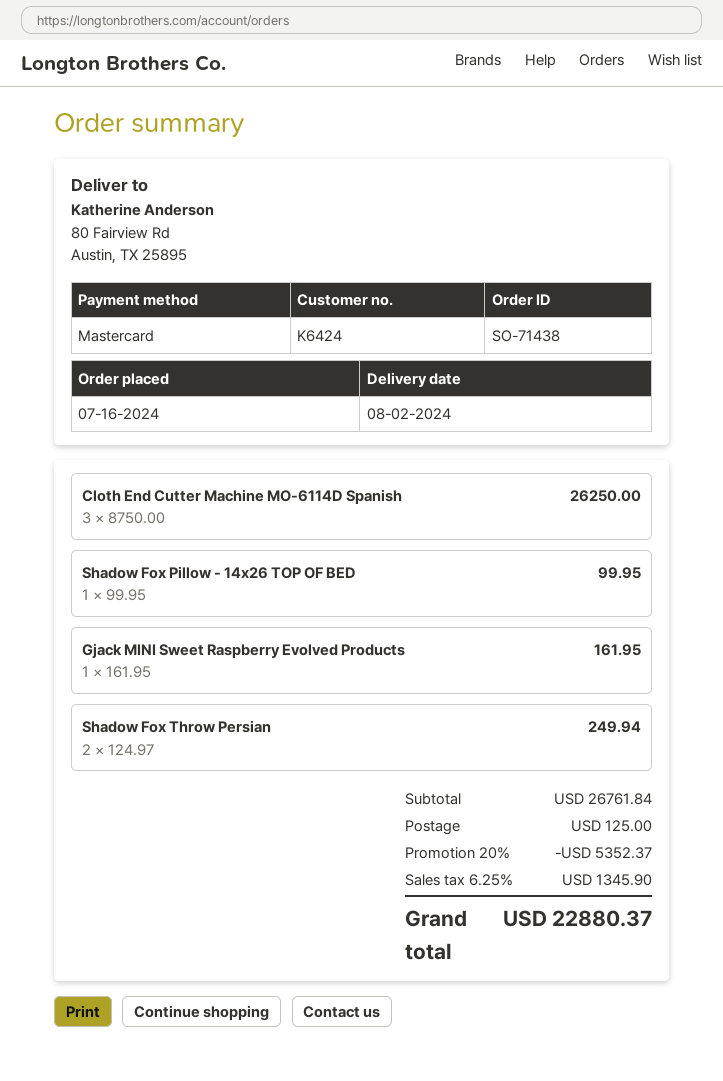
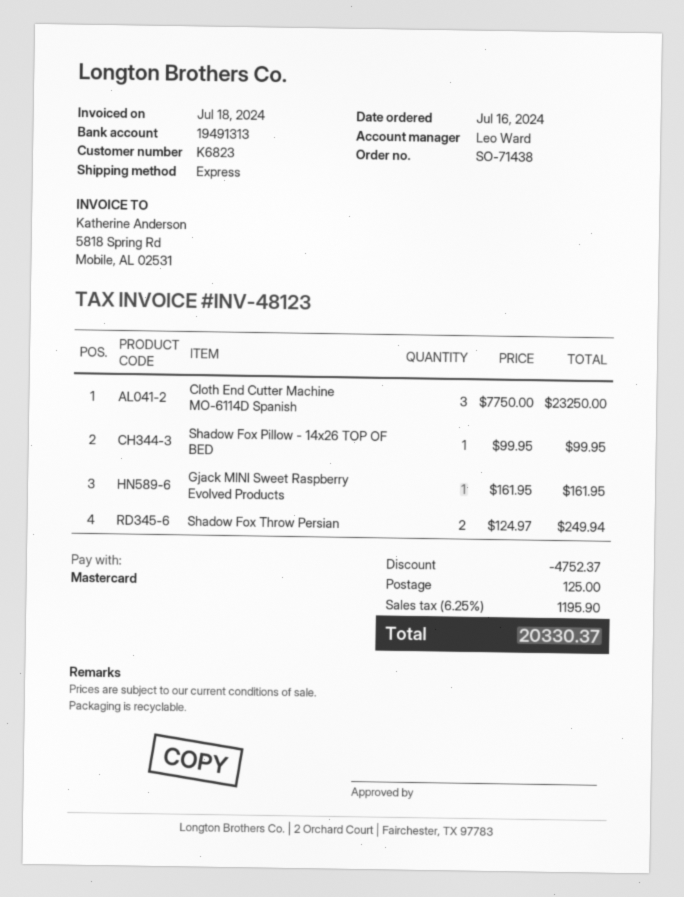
customer number: K6424 -> K6823
Cloth End Cutter Machine MO-6114D Spanish: 3 x 8750.00 = 26250.00 -> 3 x 7750.00 = 23250.00
discount: 5352.37 -> 4752.37
tax: 6.25% = 1345.90 -> 6.25% = 1195.90
total: 22880.37 -> 20330.37

